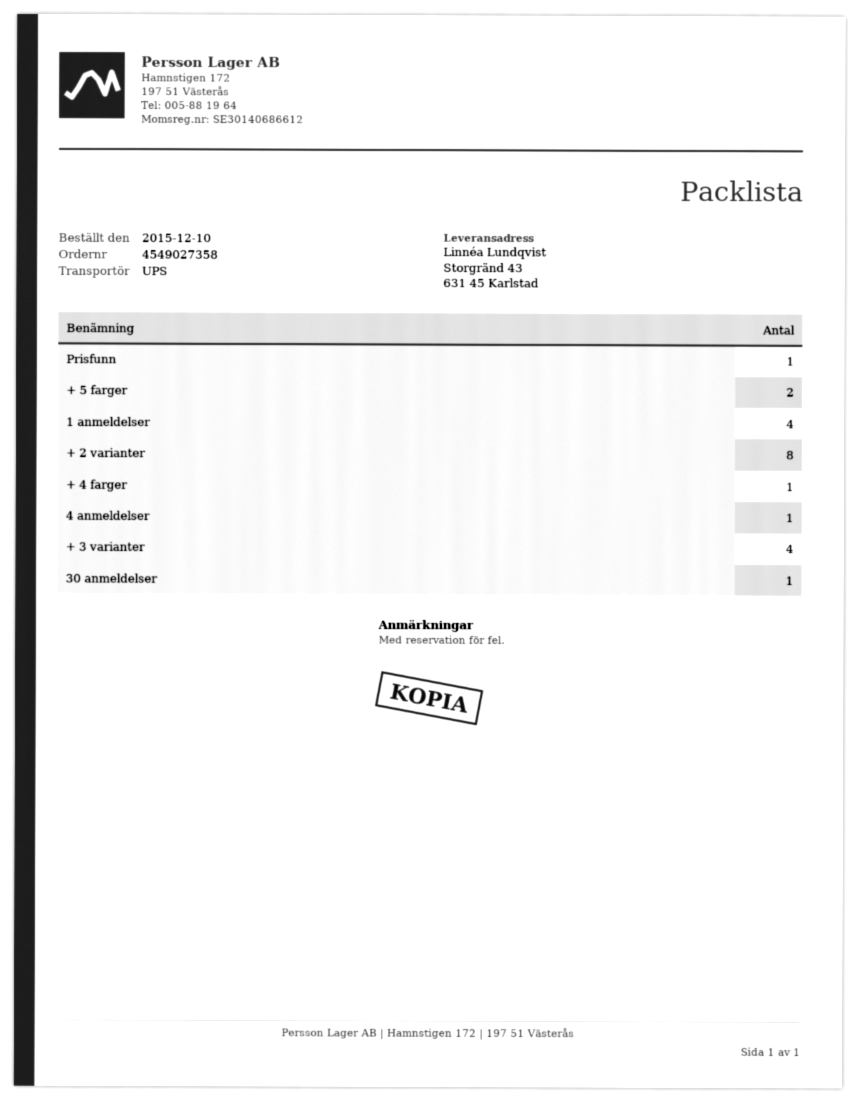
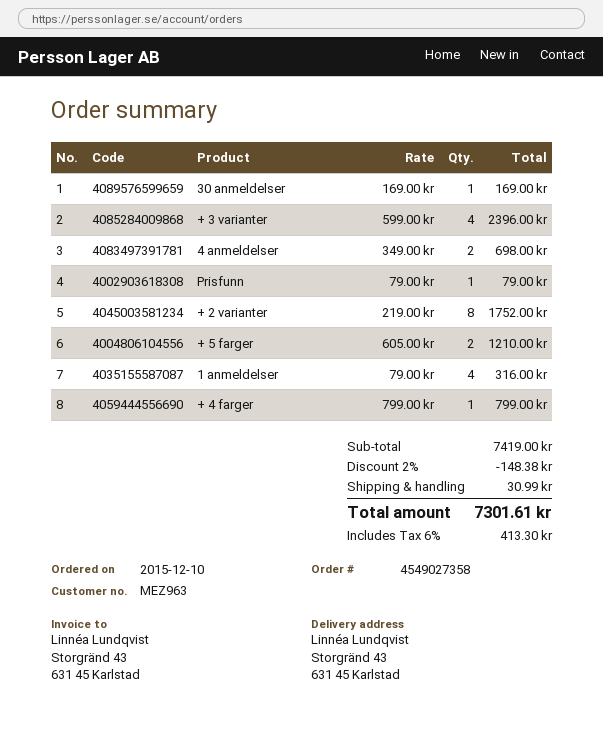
4 anmeldelser: 1 -> 2

